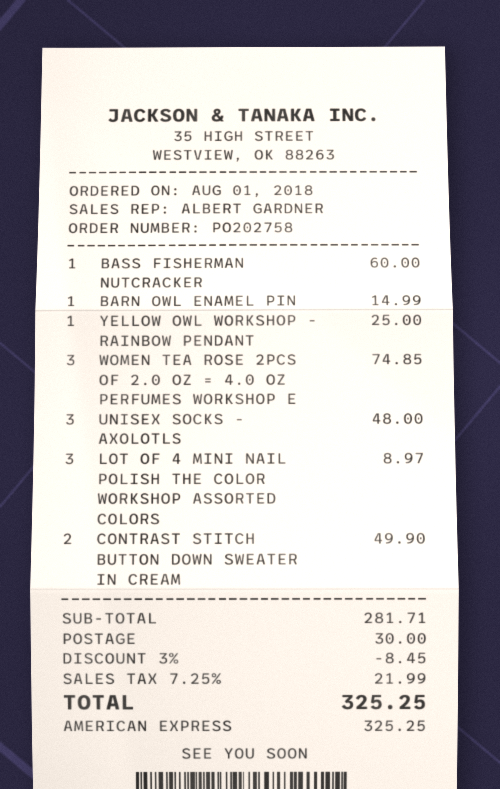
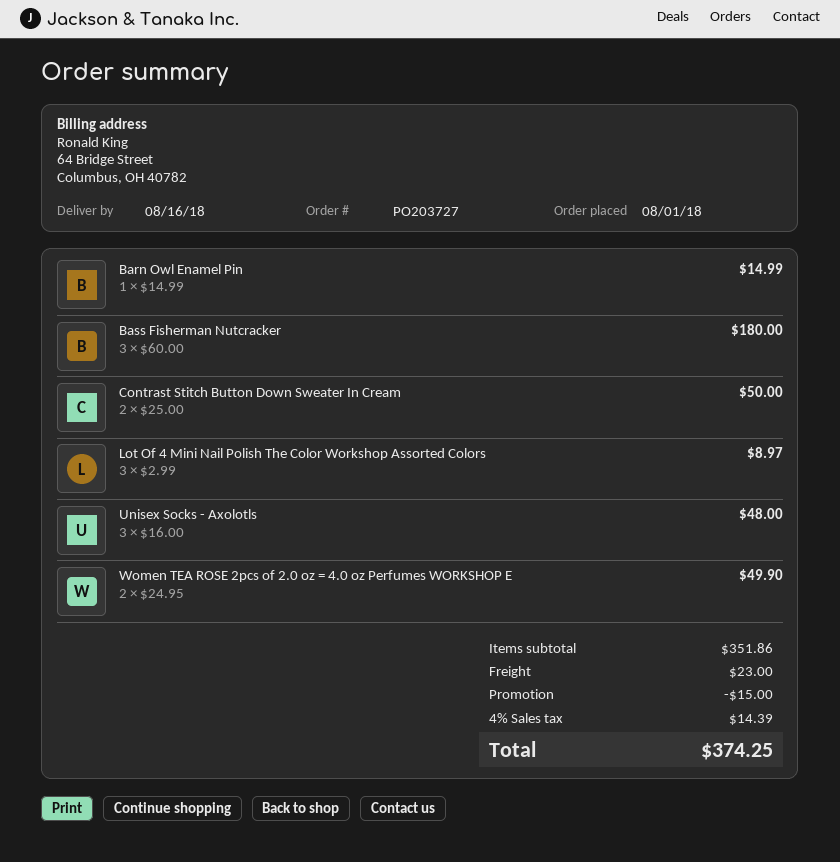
order number: PO202758 -> PO203727
BASS FISHERMAN NUTCRACKER: 1 for 60.00 -> 3 for 180.00
YELLOW OWL WORKSHOP - RAINBOW PENDANT: 1 for 25.00 -> none
WOMEN TEA ROSE 2PCS OF 2.0 OZ = 4.0 OZ PERFUMES WORKSHOP E: 3 for 74.85 -> 2 for 49.90
CONTRAST STITCH BUTTON DOWN SWEATER IN CREAM: 2 for 49.90 -> 2 for 50.00
subtotal: 281.71 -> 351.86
discount: 8.45 -> 15.00
shipping: 30.00 -> 23.00
tax: 7.25% = 21.99 -> 4% = 14.39
total: 325.25 -> 374.25

